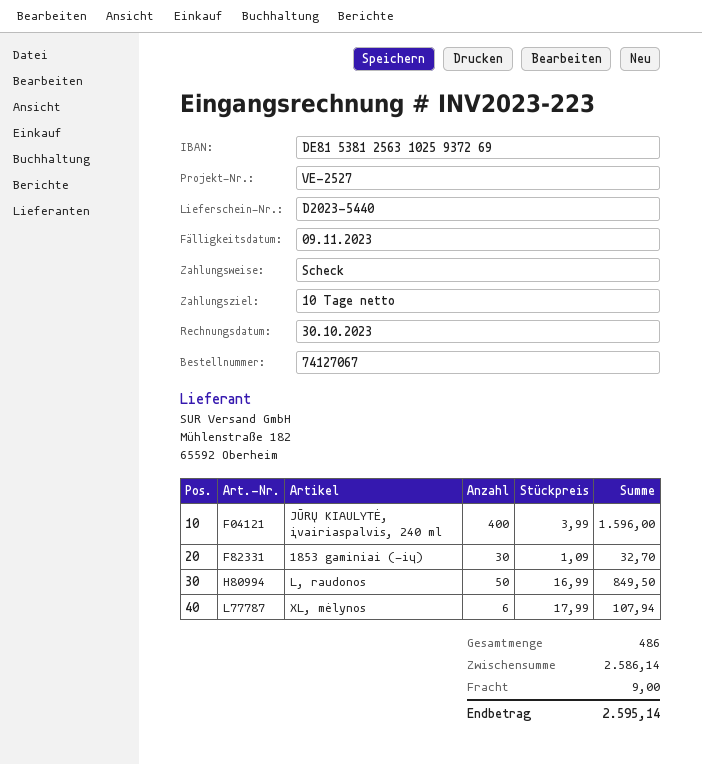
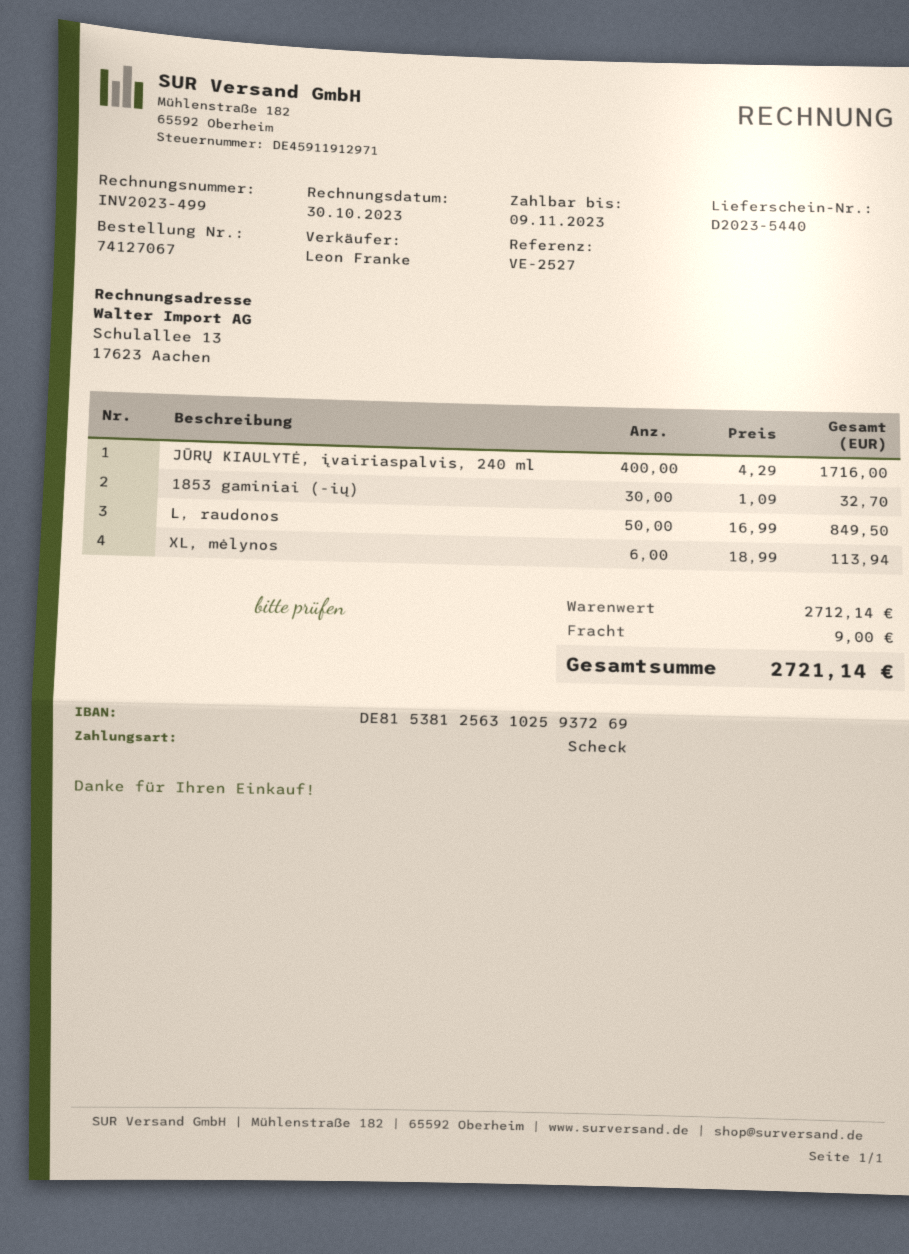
invoice number: INV2023-223 -> INV2023-499
JŪRŲ KIAULYTĖ, įvairiaspalvis, 240 ml: 400 x 3.99 = 1596.00 -> 400 x 4.29 = 1716.00
XL, mėlynos: 6 x 17.99 = 107.94 -> 6 x 18.99 = 113.94
subtotal: 2586.14 -> 2712.14
total: 2595.14 -> 2721.14

